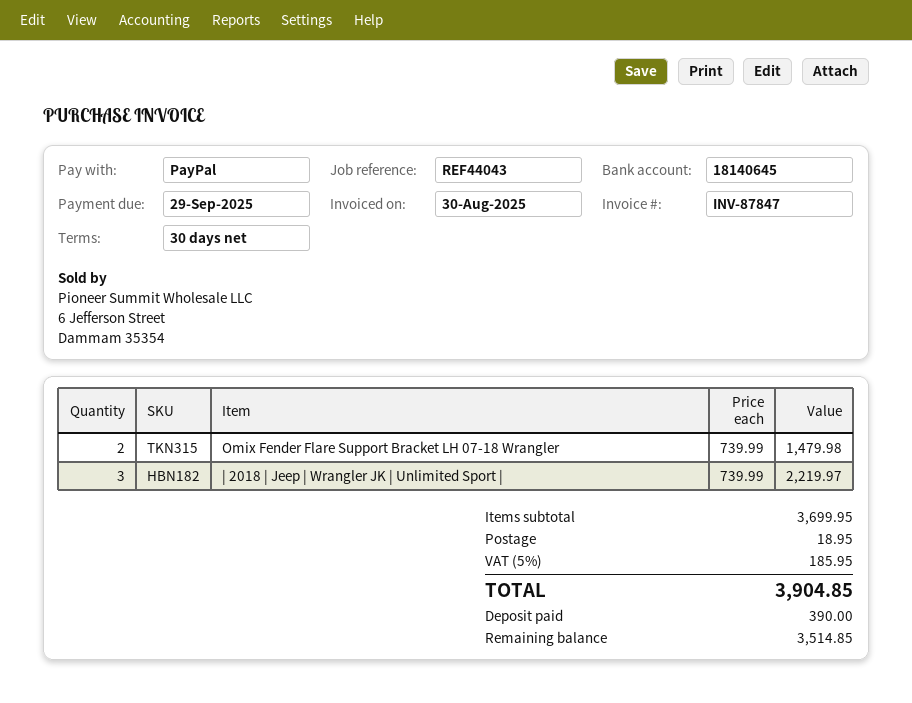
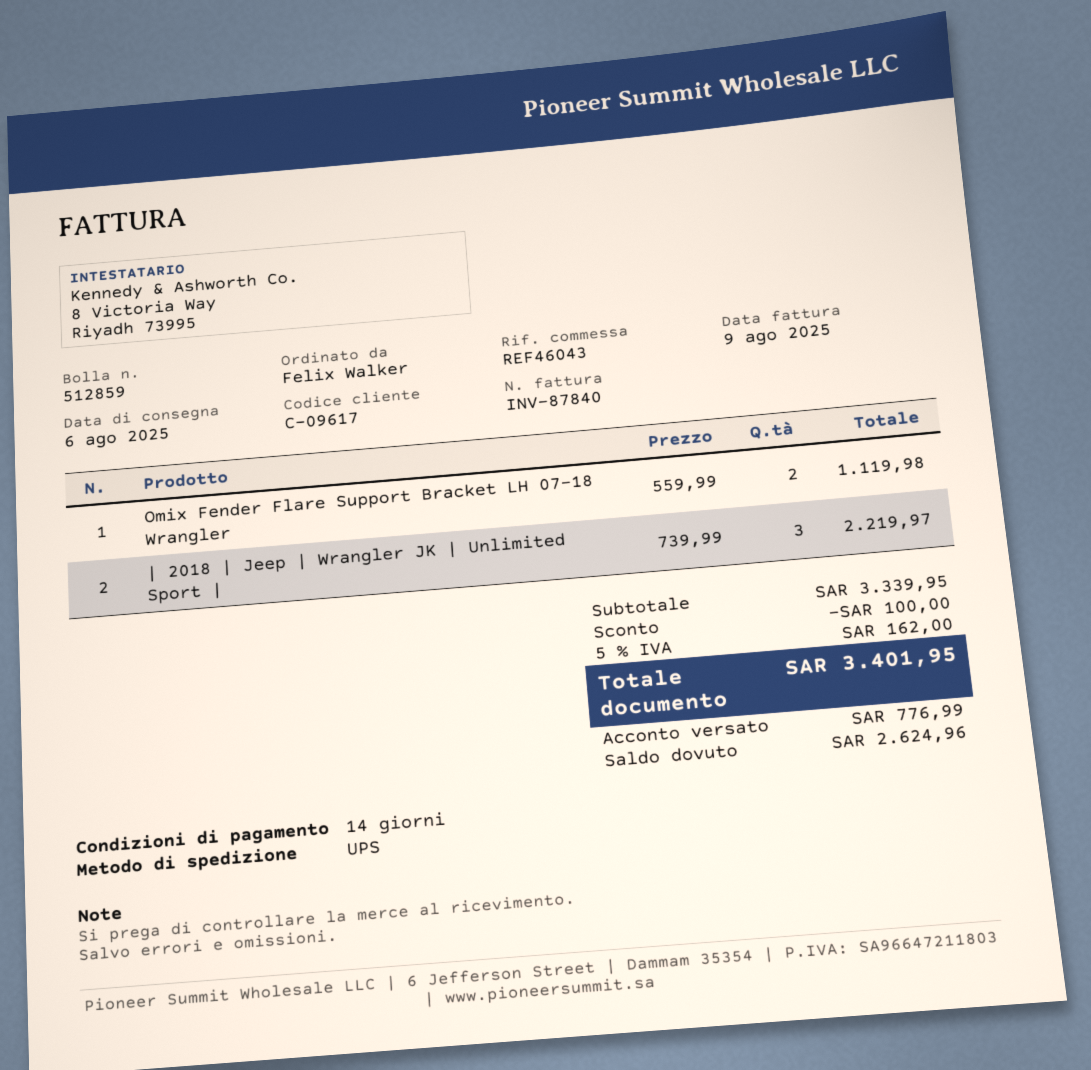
invoice number: INV-87847 -> INV-87840
invoice date: 2025-08-30 -> 2025-08-09
payment terms: 30 days -> 14 days
reference: REF44043 -> REF46043
Omix Fender Flare Support Bracket LH 07-18 Wrangler: 2 x 739.99 = 1479.98 -> 2 x 559.99 = 1119.98
subtotal: 3699.95 -> 3339.95
discount: none -> 100.00
shipping: 18.95 -> none
tax: 5% = 185.95 -> 5% = 162.00
total: 3904.85 -> 3401.95
deposit: 390.00 -> 776.99
balance: 3514.85 -> 2624.96

